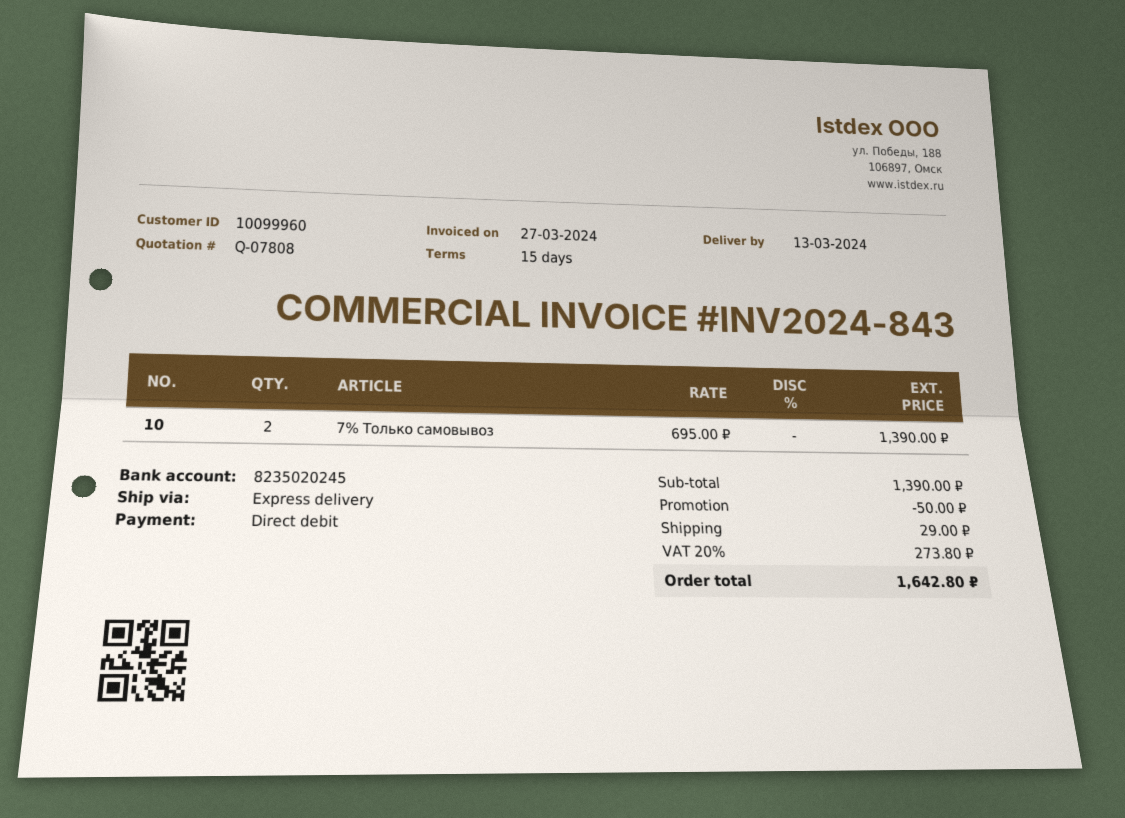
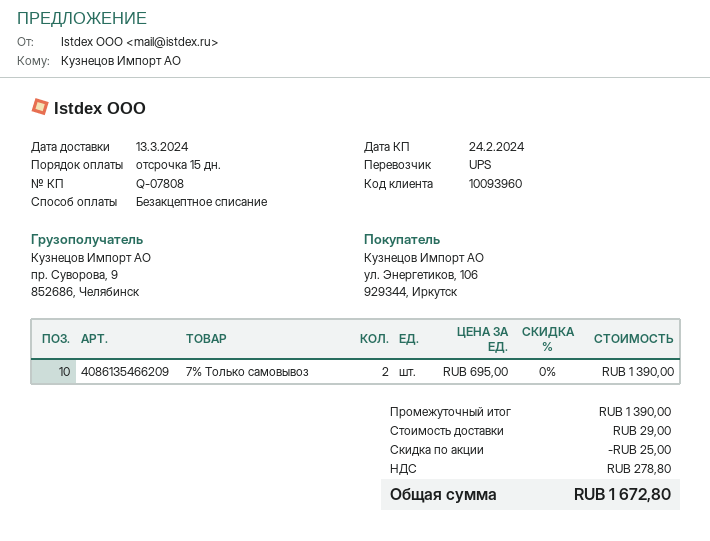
customer number: 10099960 -> 10093960
shipping method: express -> UPS
discount: 50.00 -> 25.00
tax: 273.80 -> 278.80
total: 1642.80 -> 1672.80

